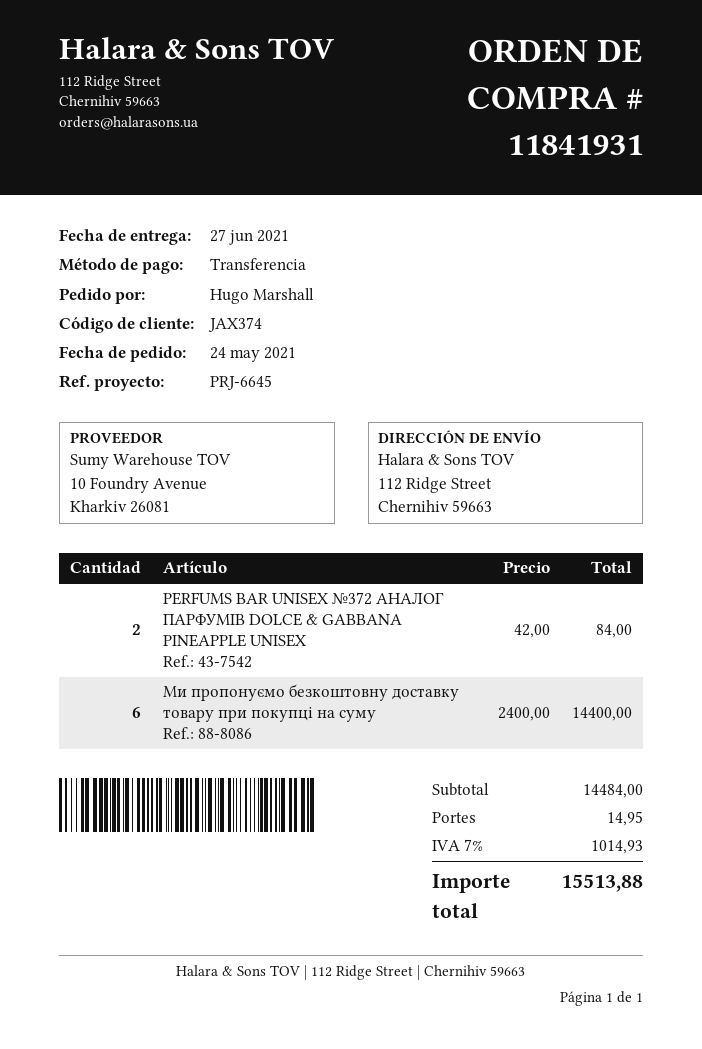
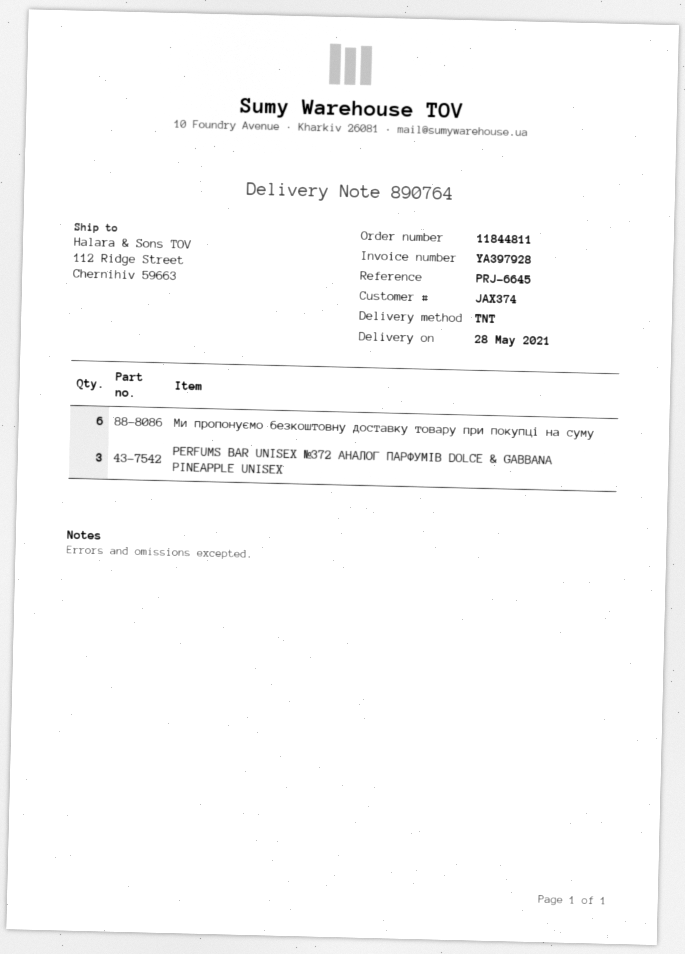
order number: 11841931 -> 11844811
delivery date: 2021-06-27 -> 2021-05-28
PERFUMS BAR UNISEX №372 АНАЛОГ ПАРФУМІВ DOLCE & GABBANA PINEAPPLE UNISEX: 2 -> 3

